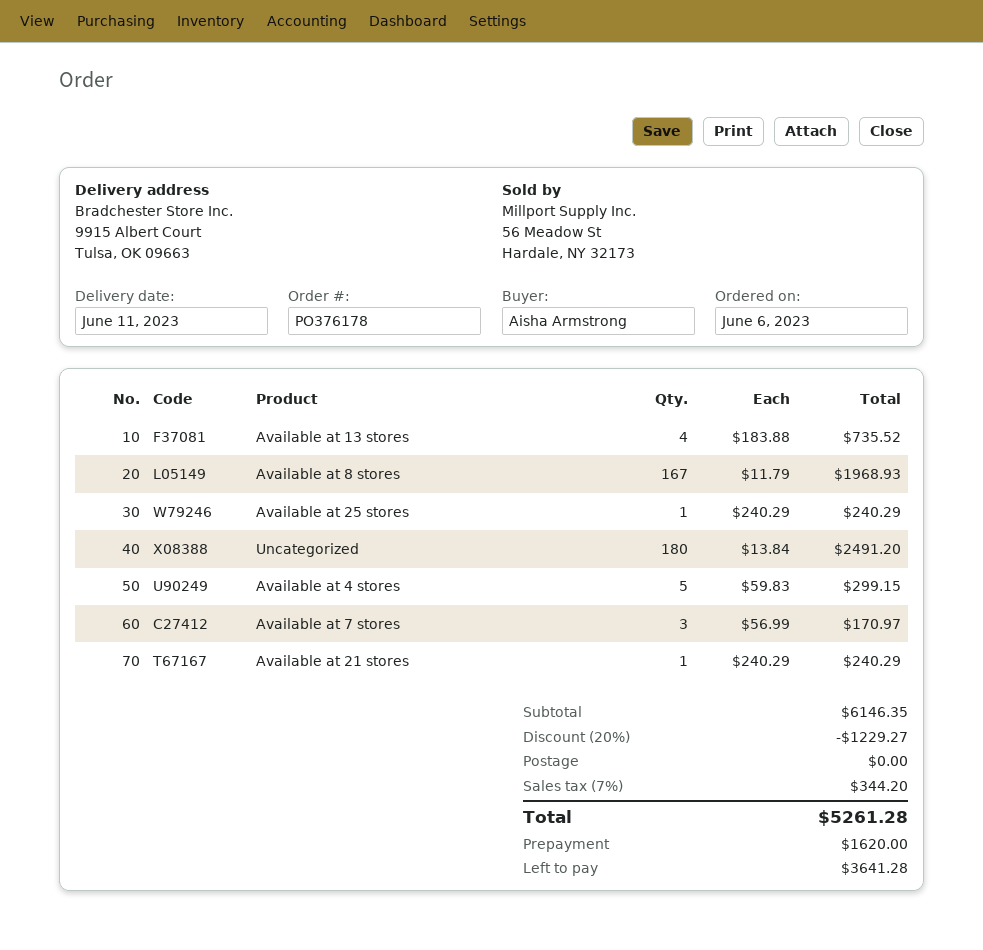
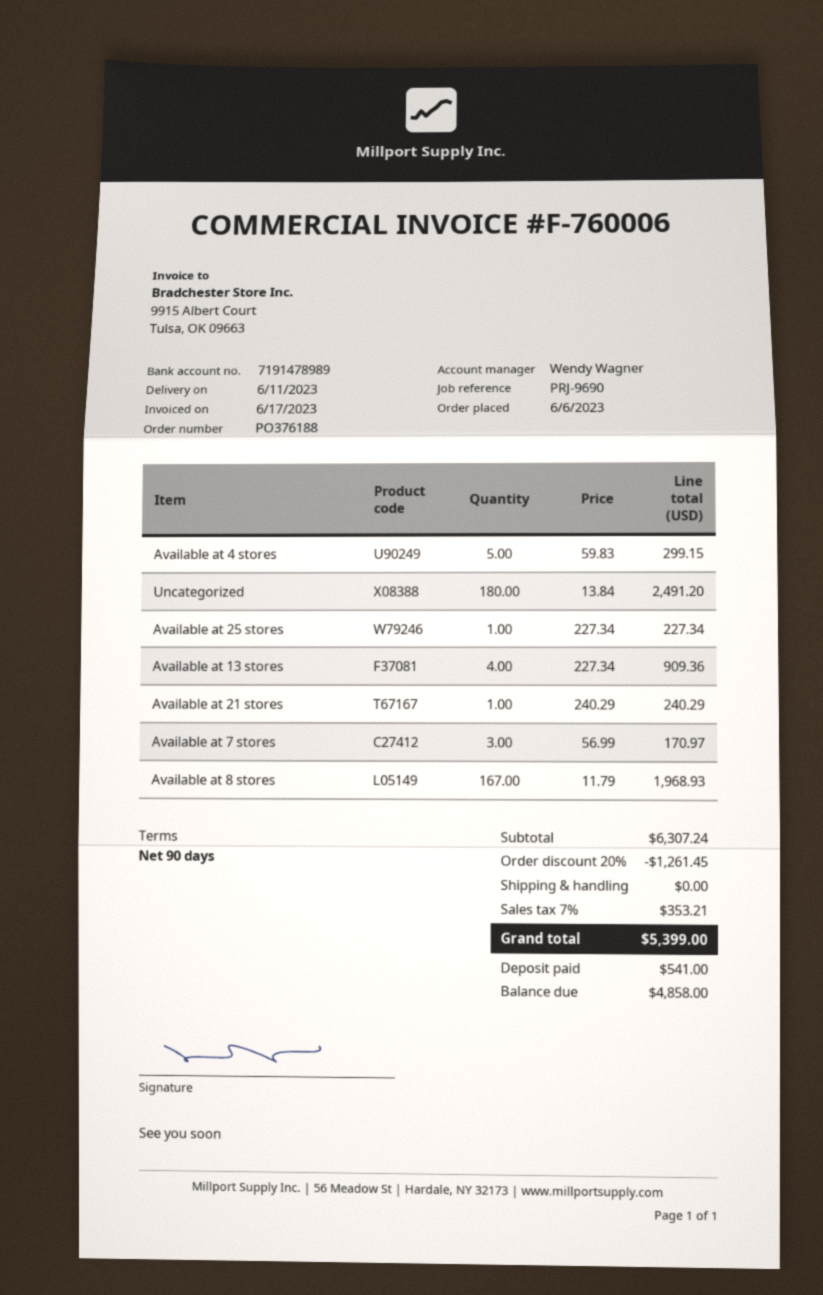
order number: PO376178 -> PO376188
Available at 13 stores: 4 x 183.88 = 735.52 -> 4 x 227.34 = 909.36
Available at 25 stores: 1 x 240.29 = 240.29 -> 1 x 227.34 = 227.34
subtotal: 6146.35 -> 6307.24
discount: 20% = 1229.27 -> 20% = 1261.45
tax: 7% = 344.20 -> 7% = 353.21
total: 5261.28 -> 5399.00
deposit: 1620.00 -> 541.00
balance: 3641.28 -> 4858.00

